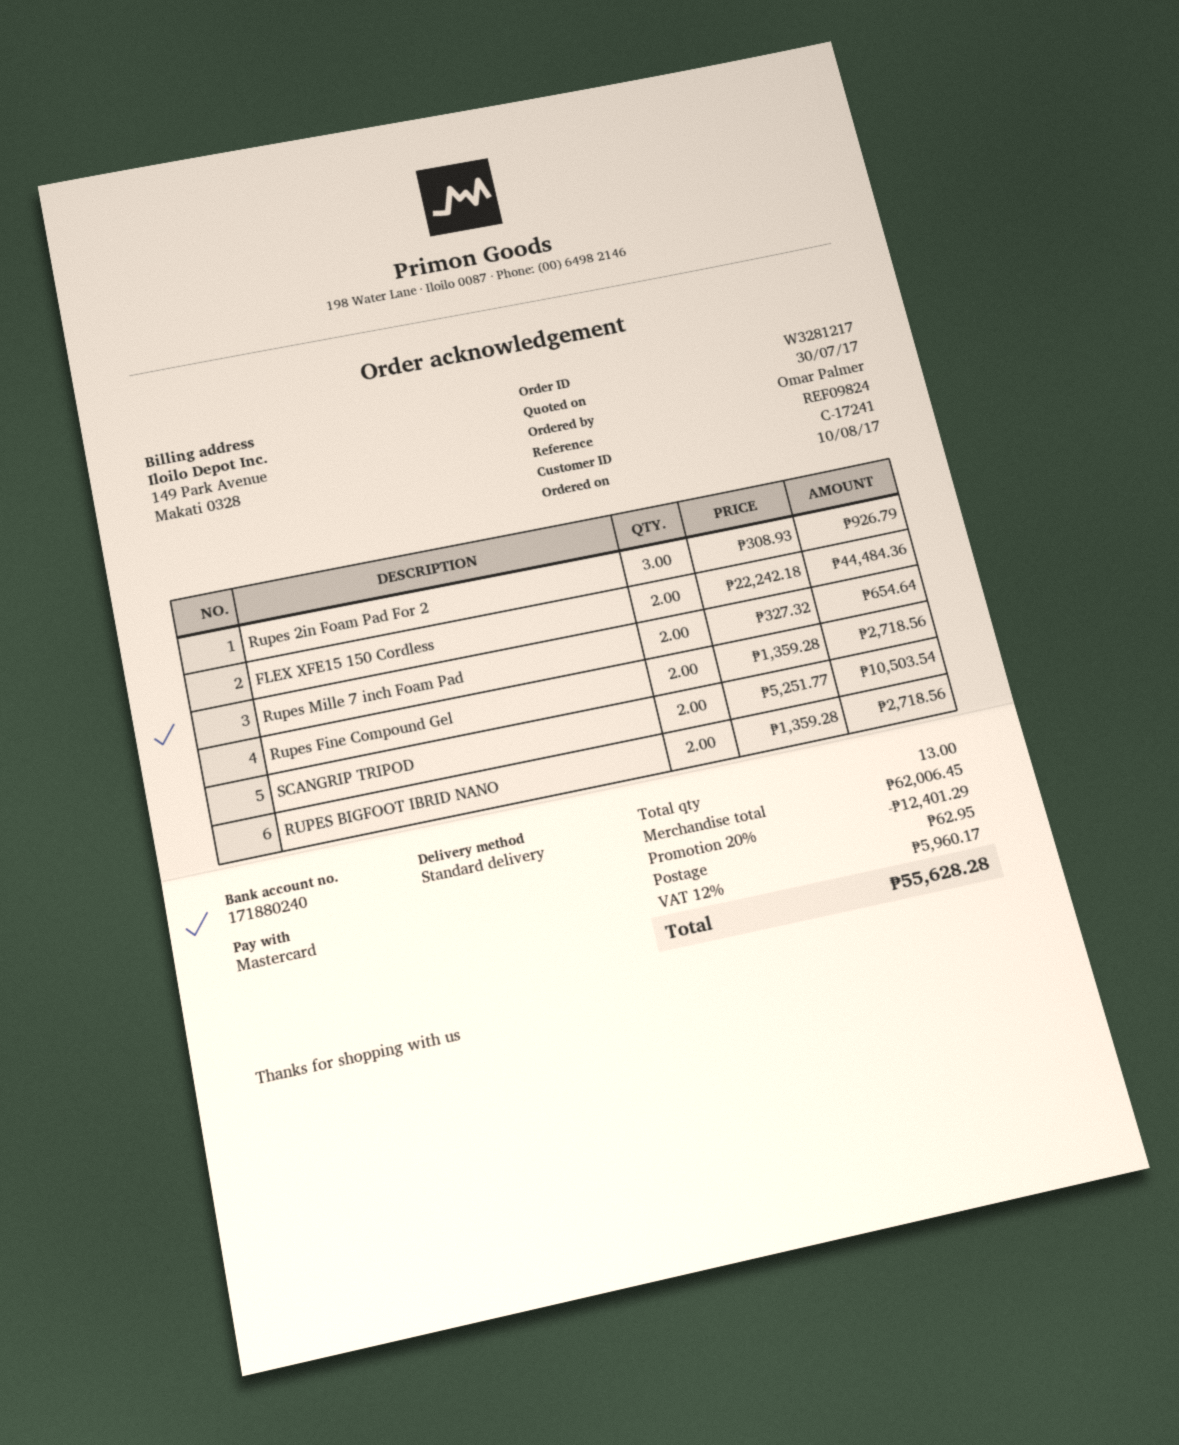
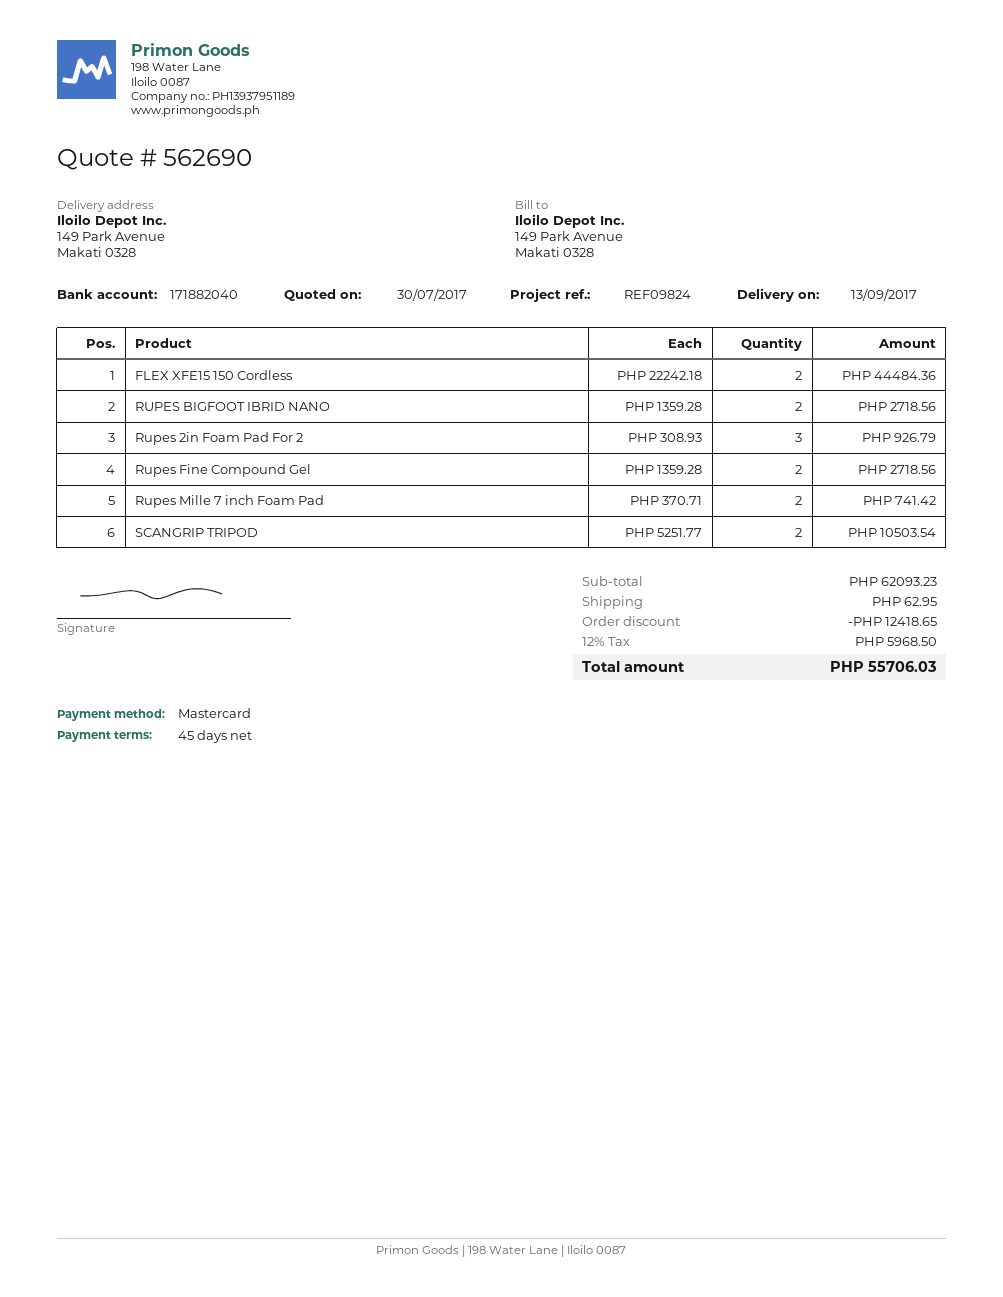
bank account: 171880240 -> 171882040
Rupes Mille 7 inch Foam Pad: 2 x 327.32 = 654.64 -> 2 x 370.71 = 741.42
subtotal: 62006.45 -> 62093.23
discount: 12401.29 -> 12418.65
tax: 12% = 5960.17 -> 12% = 5968.50
total: 55628.28 -> 55706.03

